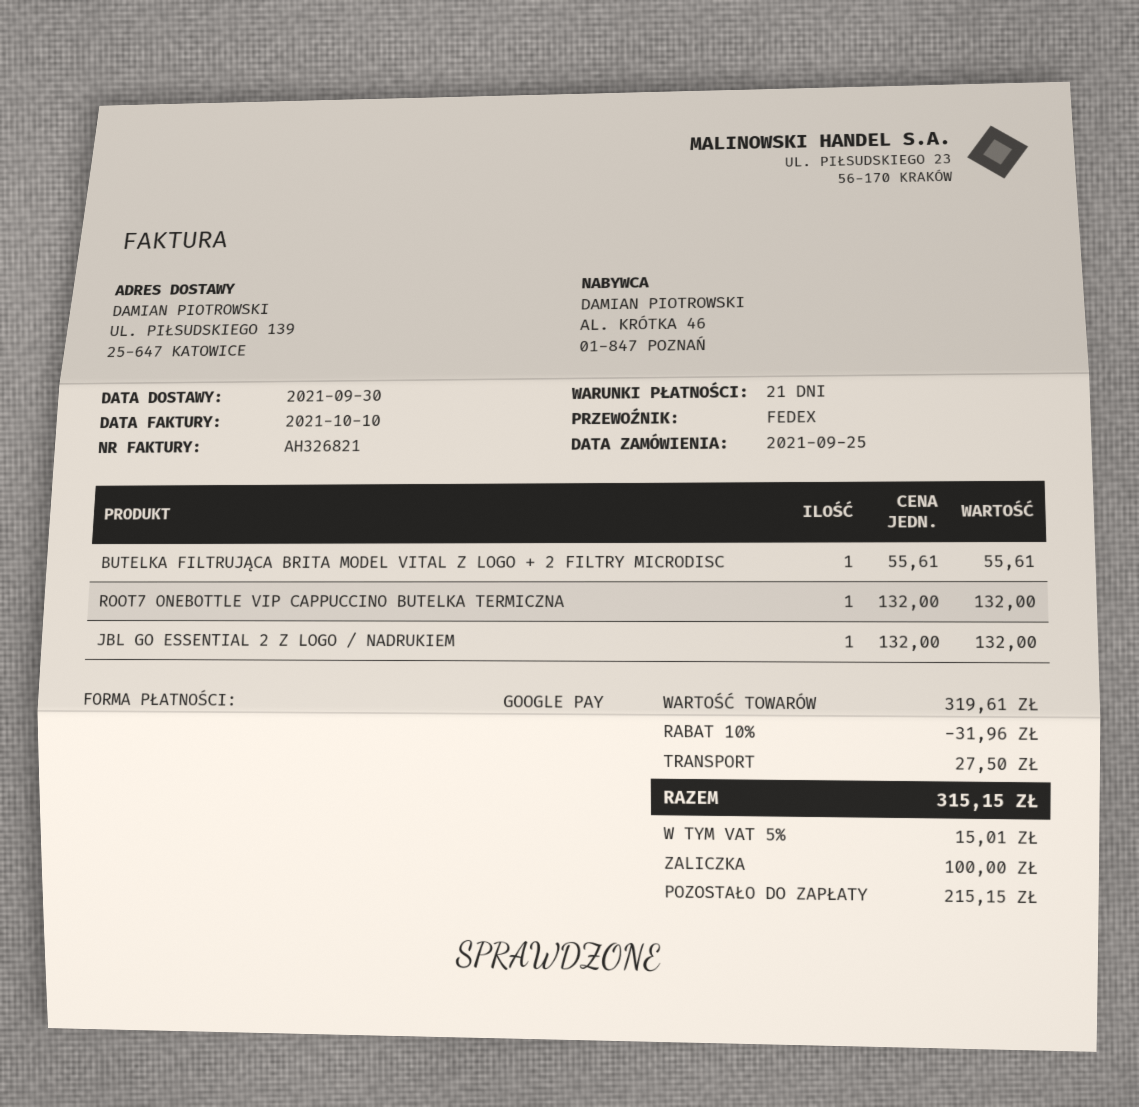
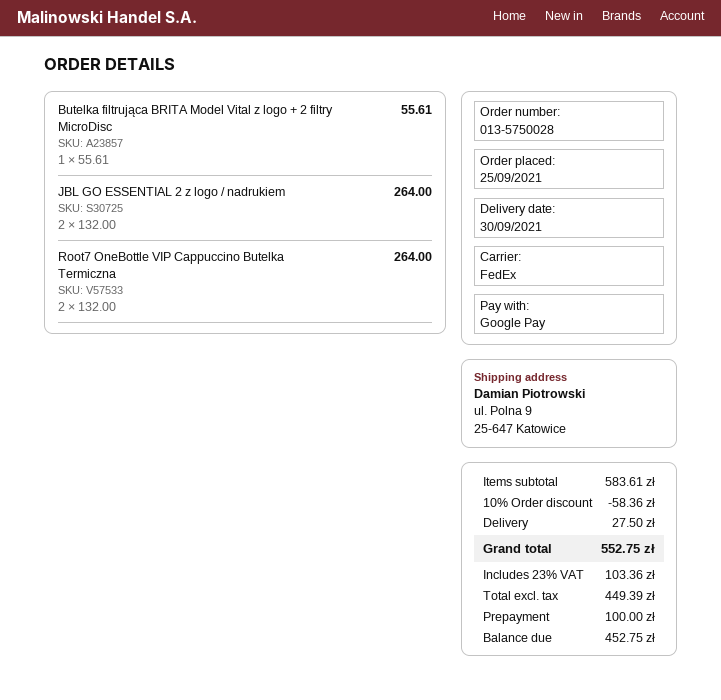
ship to: UL. PIŁSUDSKIEGO 139, 25-647 KATOWICE -> ul. Polna 9, 25-647 Katowice
ROOT7 ONEBOTTLE VIP CAPPUCCINO BUTELKA TERMICZNA: 1 x 132.00 = 132.00 -> 2 x 132.00 = 264.00
JBL GO ESSENTIAL 2 Z LOGO / NADRUKIEM: 1 x 132.00 = 132.00 -> 2 x 132.00 = 264.00
subtotal: 319.61 -> 583.61
discount: 10% = 31.96 -> 10% = 58.36
tax: 5% = 15.01 -> 23% = 103.36
total: 315.15 -> 552.75
balance: 215.15 -> 452.75

